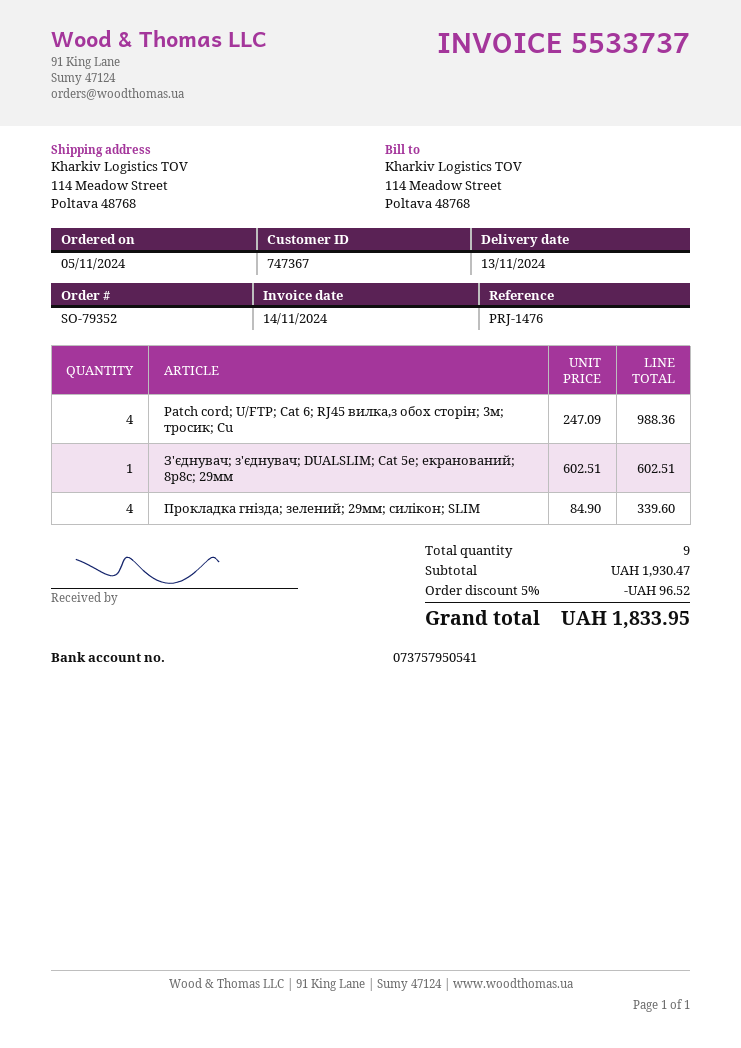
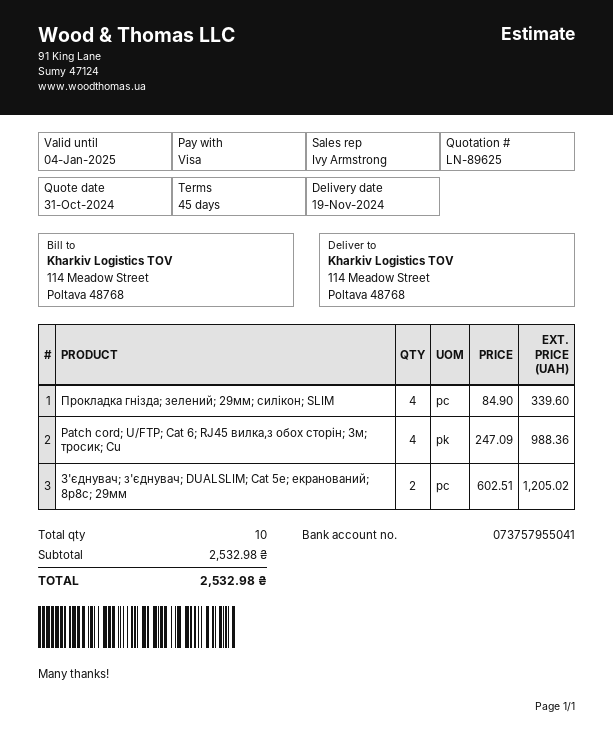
delivery date: 2024-11-13 -> 2024-11-19
bank account: 073757950541 -> 073757955041
З'єднувач; з'єднувач; DUALSLIM; Cat 5e; екранований; 8p8c; 29мм: 1 x 602.51 = 602.51 -> 2 x 602.51 = 1205.02
total quantity: 9 -> 10
subtotal: 1930.47 -> 2532.98
discount: 5% = 96.52 -> none
total: 1833.95 -> 2532.98

